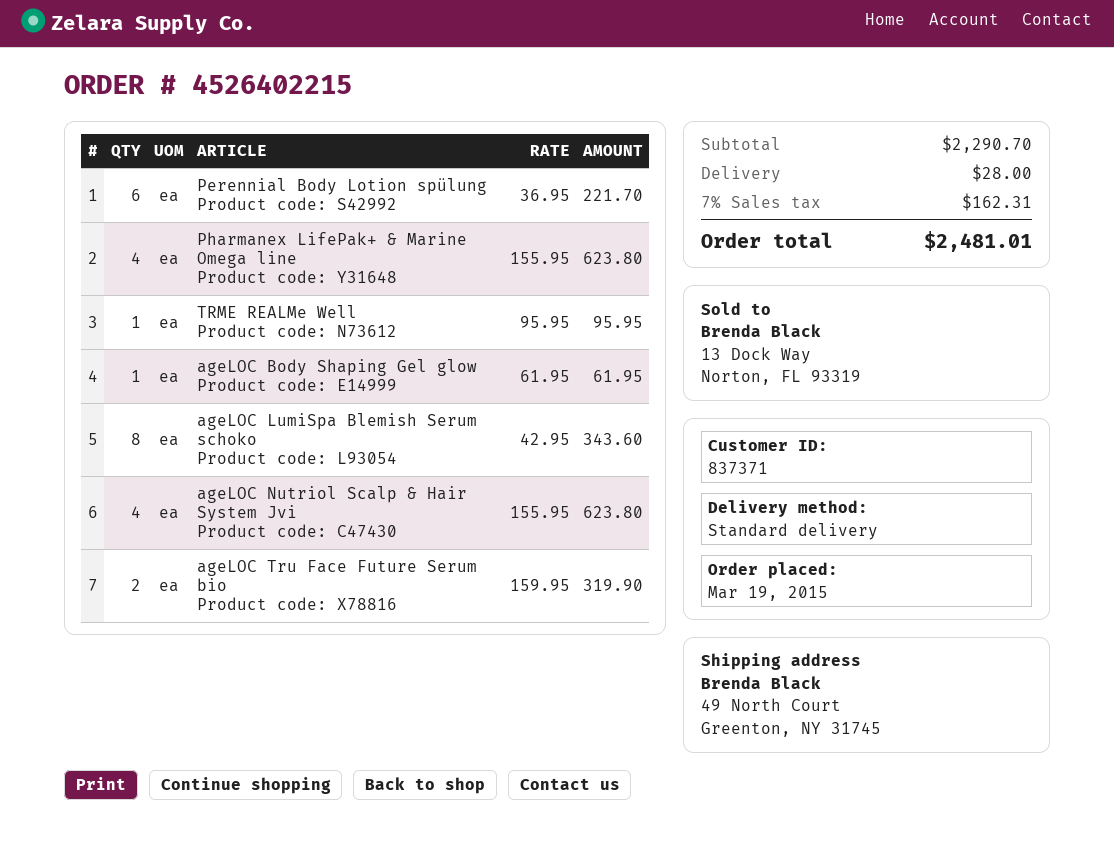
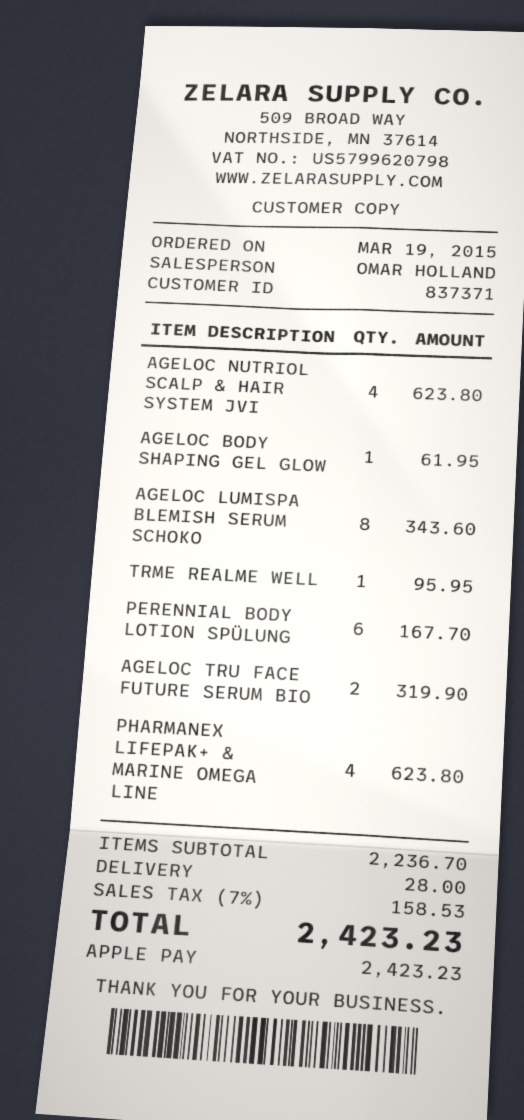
Perennial Body Lotion spülung: 6 for 221.70 -> 6 for 167.70
subtotal: 2290.70 -> 2236.70
tax: 7% = 162.31 -> 7% = 158.53
total: 2481.01 -> 2423.23

